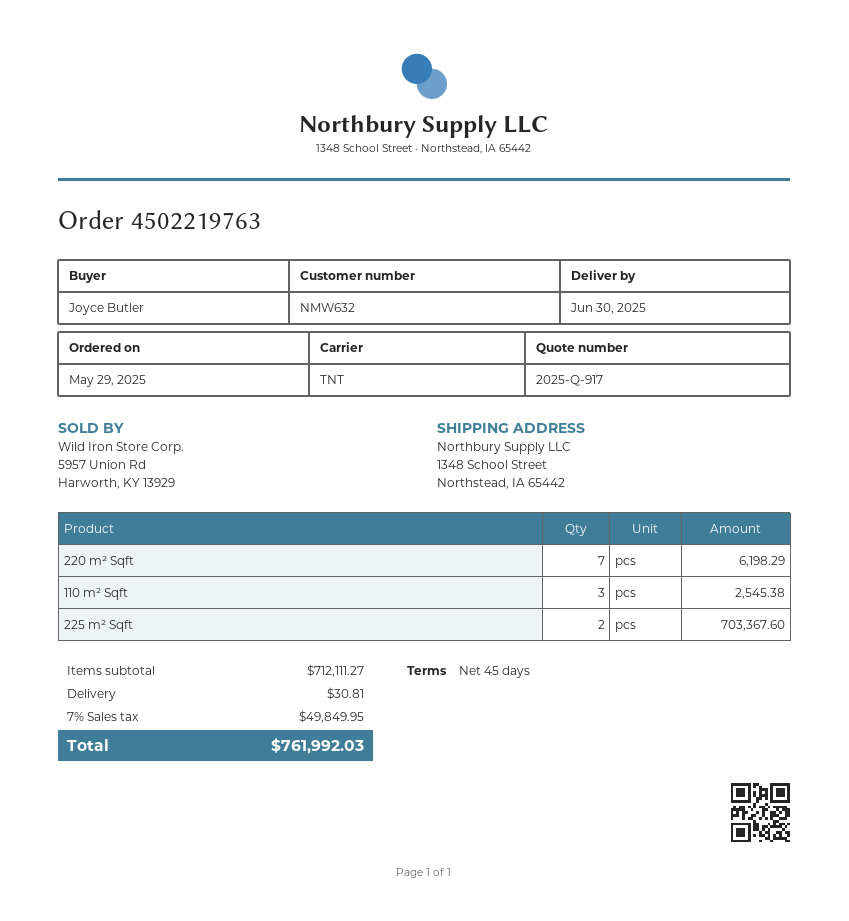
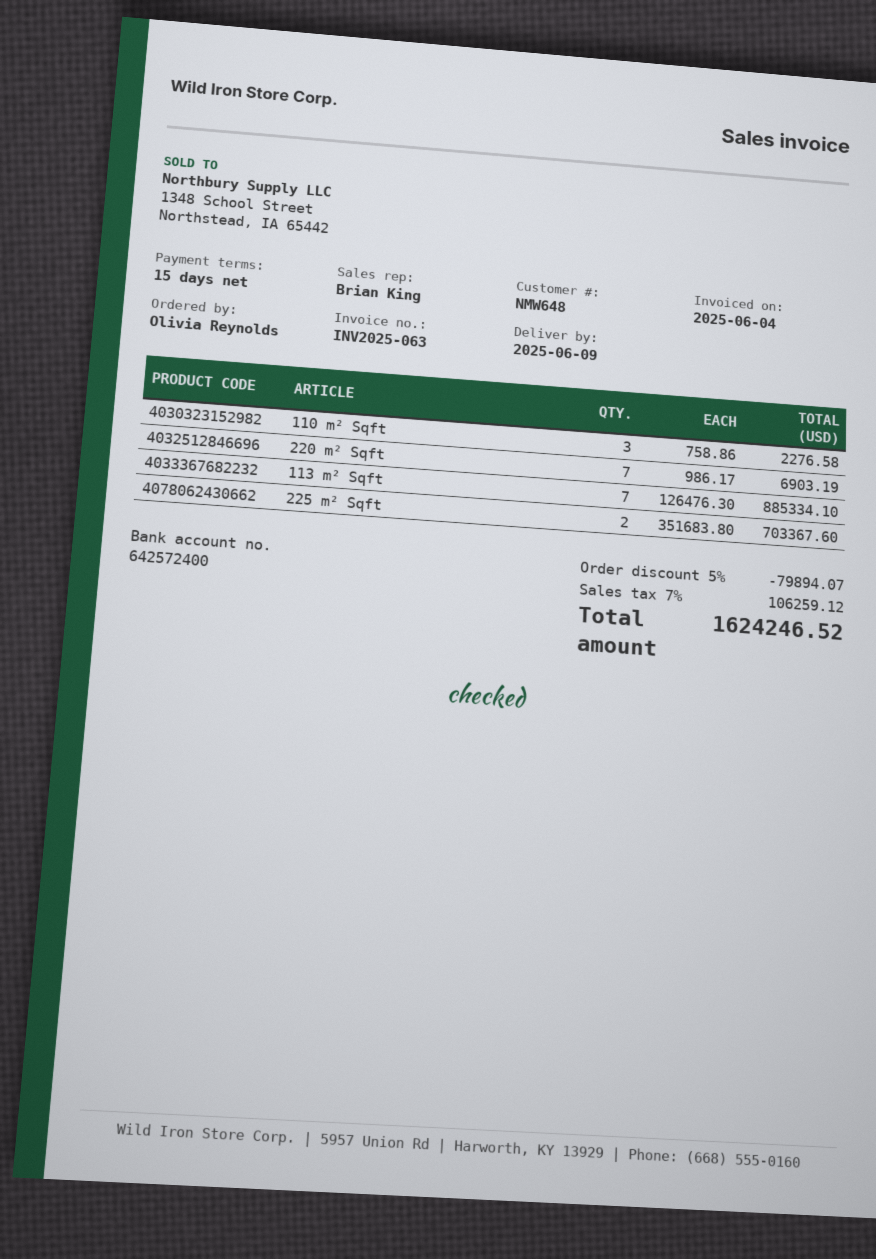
delivery date: 2025-06-30 -> 2025-06-09
payment terms: 45 days -> 15 days
customer number: NMW632 -> NMW648
ordered by: Joyce Butler -> Olivia Reynolds
220 m² Sqft: 7 for 6198.29 -> 7 for 6903.19
110 m² Sqft: 3 for 2545.38 -> 3 for 2276.58
113 m² Sqft: none -> 7 for 885334.10
discount: none -> 5% = 79894.07
shipping: 30.81 -> none
tax: 7% = 49849.95 -> 7% = 106259.12
total: 761992.03 -> 1624246.52

